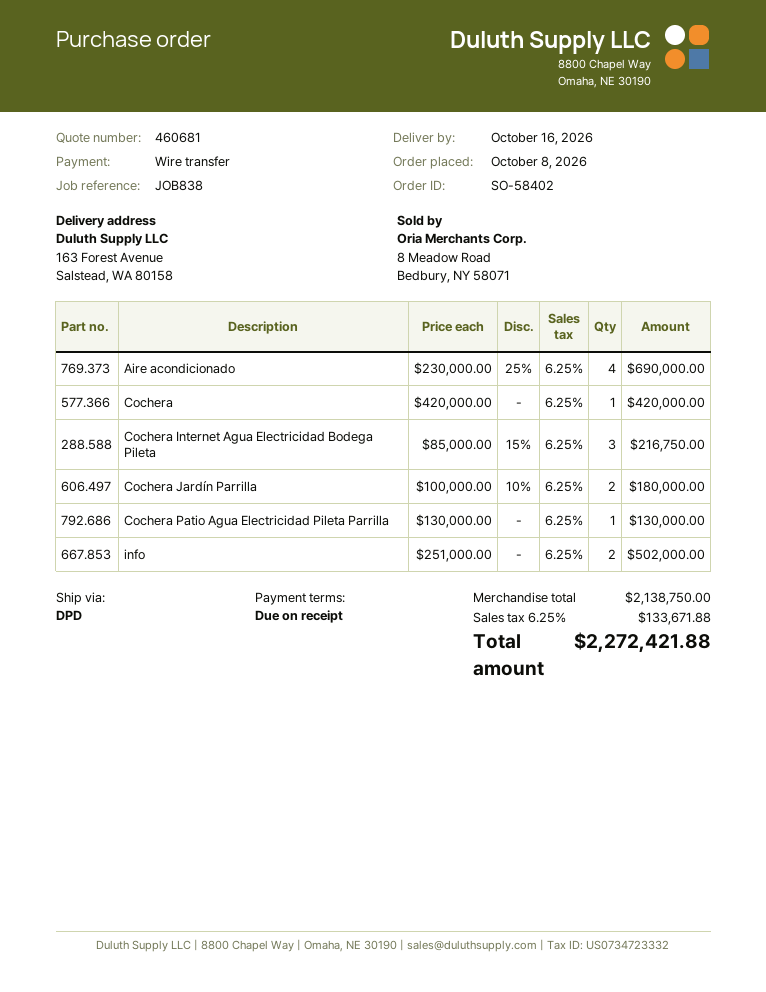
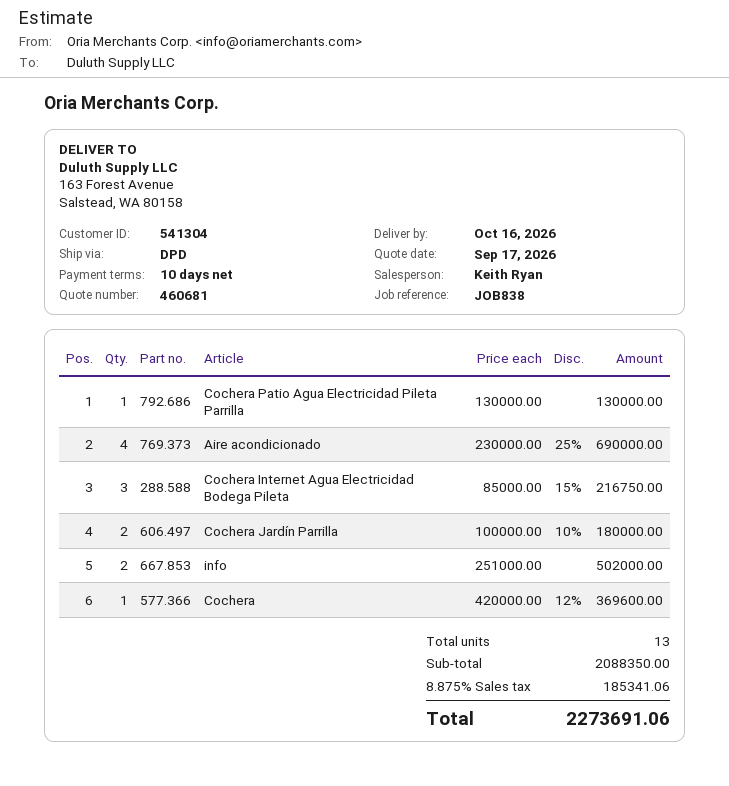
payment terms: on receipt -> 10 days
Cochera: 1 x 420000.00 = 420000.00 -> 1 x 420000.00 - 12% = 369600.00
subtotal: 2138750.00 -> 2088350.00
tax: 6.25% = 133671.88 -> 8.875% = 185341.06
total: 2272421.88 -> 2273691.06

